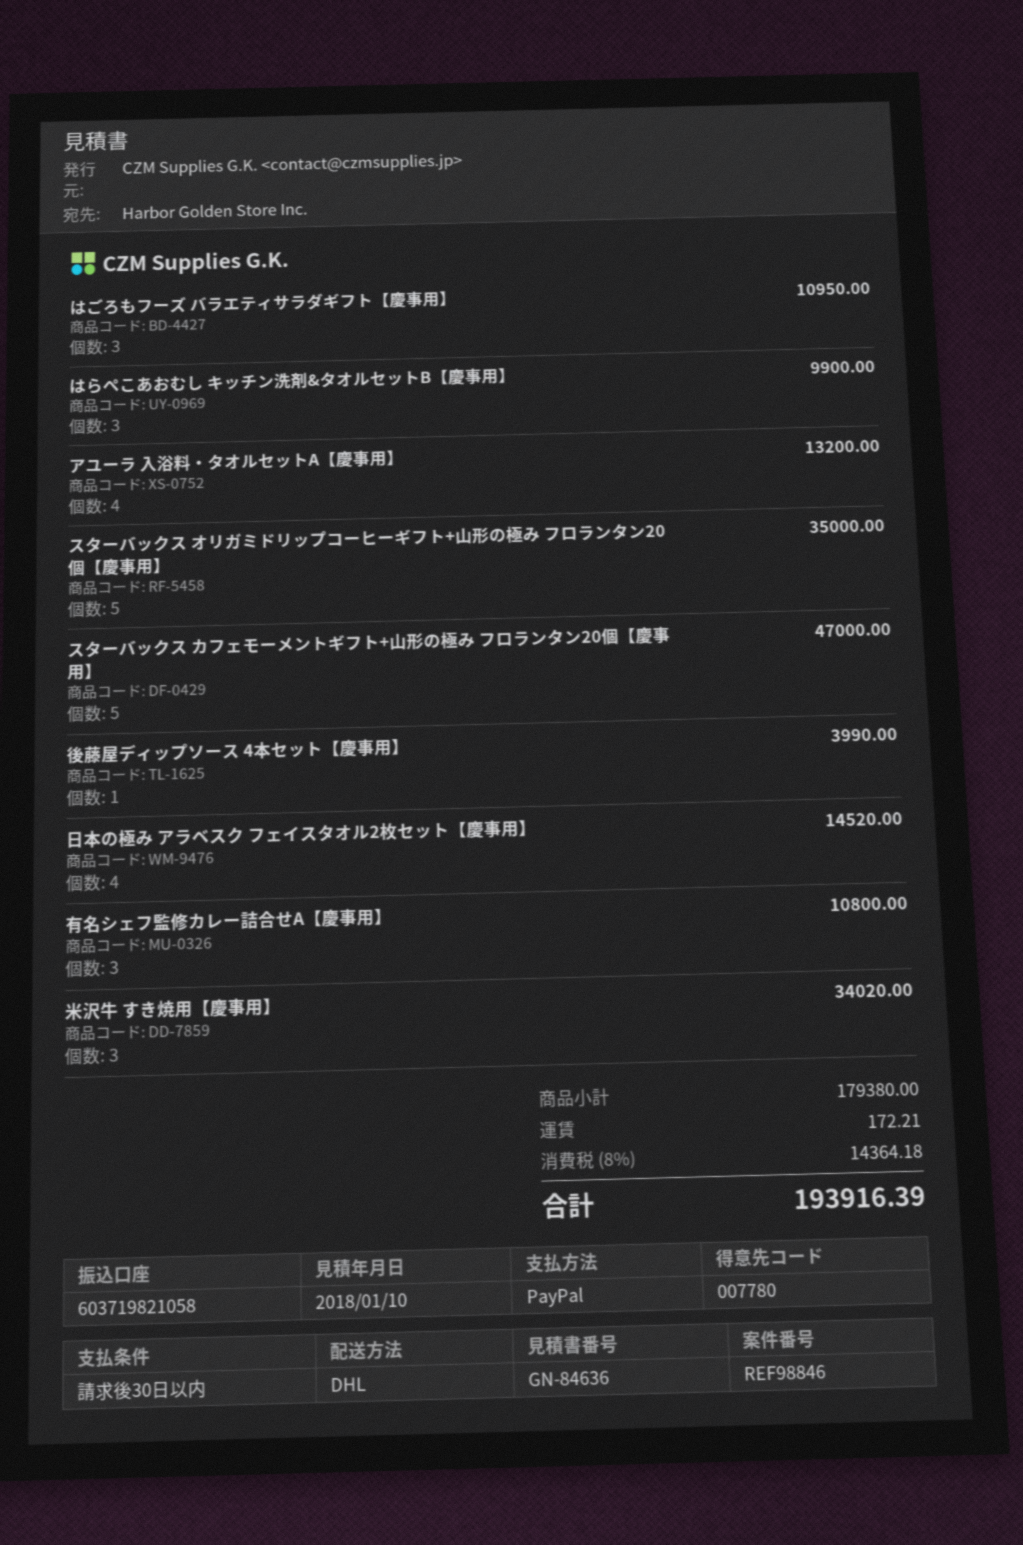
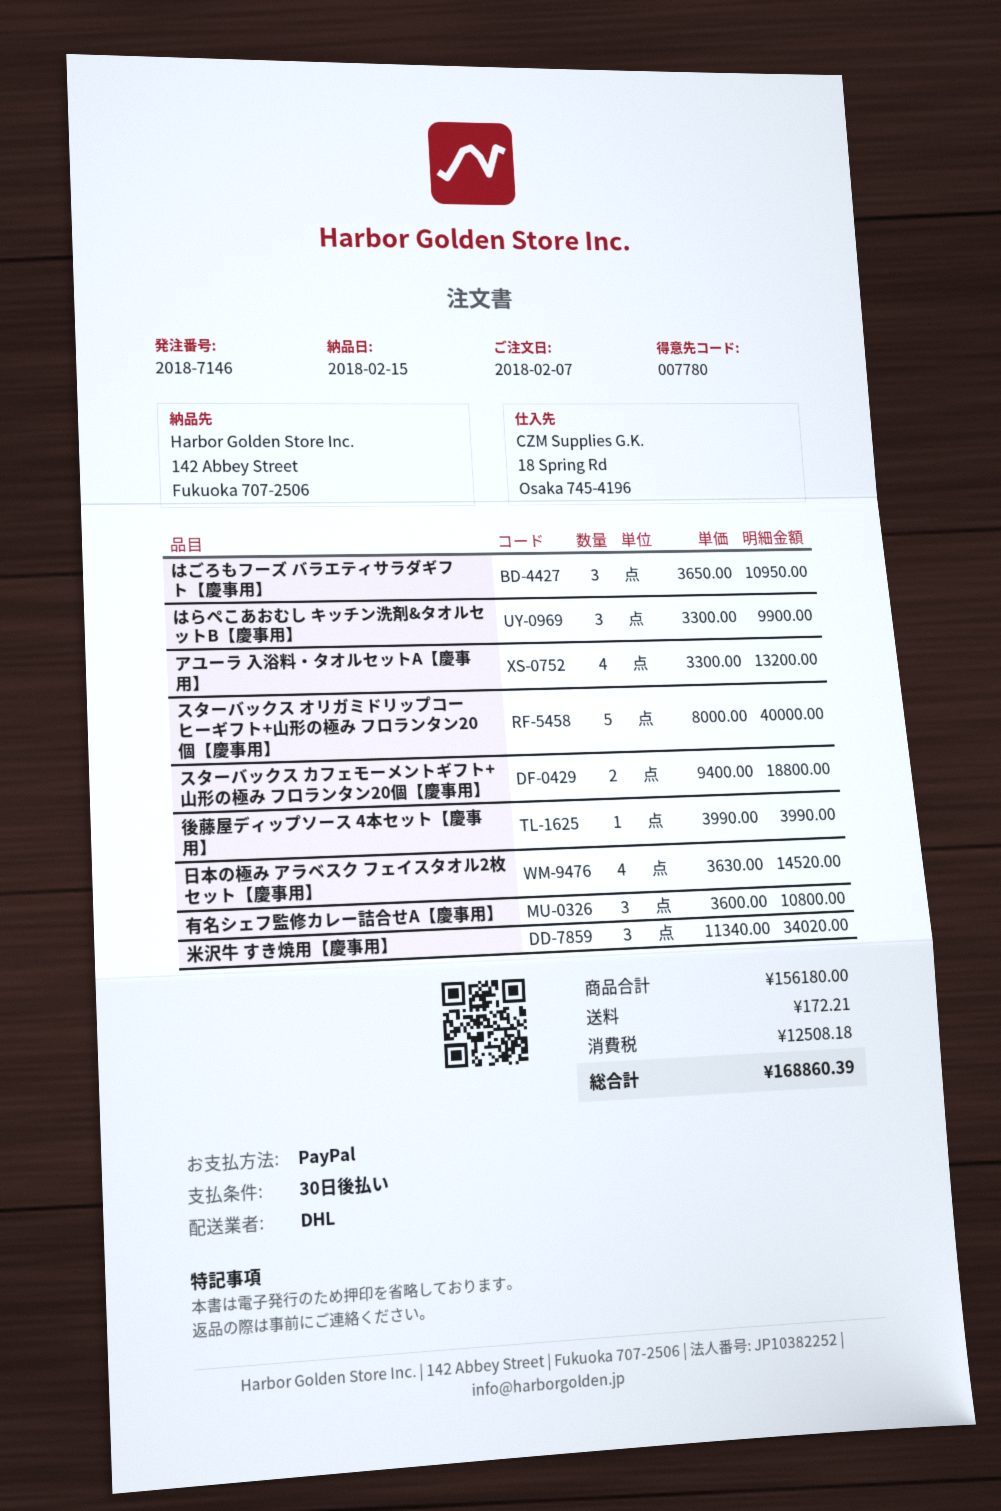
スターバックス オリガミドリップコーヒーギフト+山形の極み フロランタン20個【慶事用】: 5 for 35000.00 -> 5 for 40000.00
スターバックス カフェモーメントギフト+山形の極み フロランタン20個【慶事用】: 5 for 47000.00 -> 2 for 18800.00
subtotal: 179380.00 -> 156180.00
tax: 14364.18 -> 12508.18
total: 193916.39 -> 168860.39

